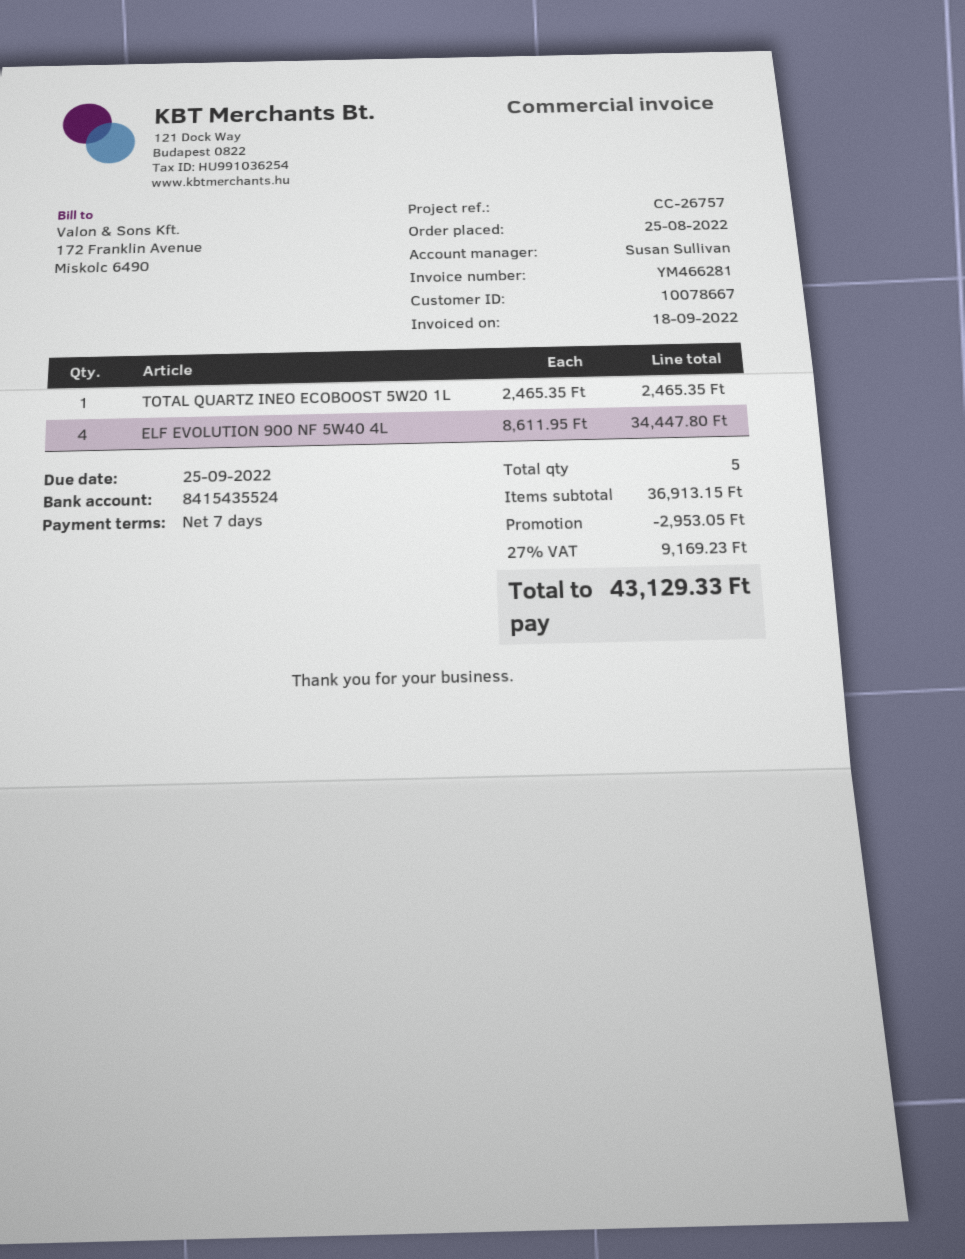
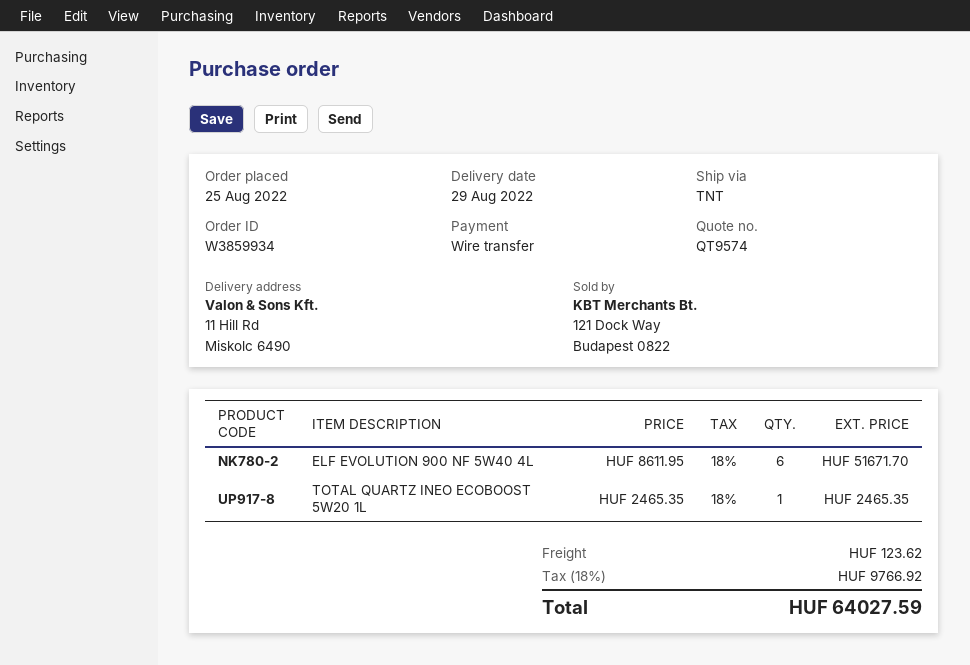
ELF EVOLUTION 900 NF 5W40 4L: 4 x 8611.95 = 34447.80 -> 6 x 8611.95 = 51671.70
discount: 2953.05 -> none
shipping: none -> 123.62
tax: 27% = 9169.23 -> 18% = 9766.92
total: 43129.33 -> 64027.59

